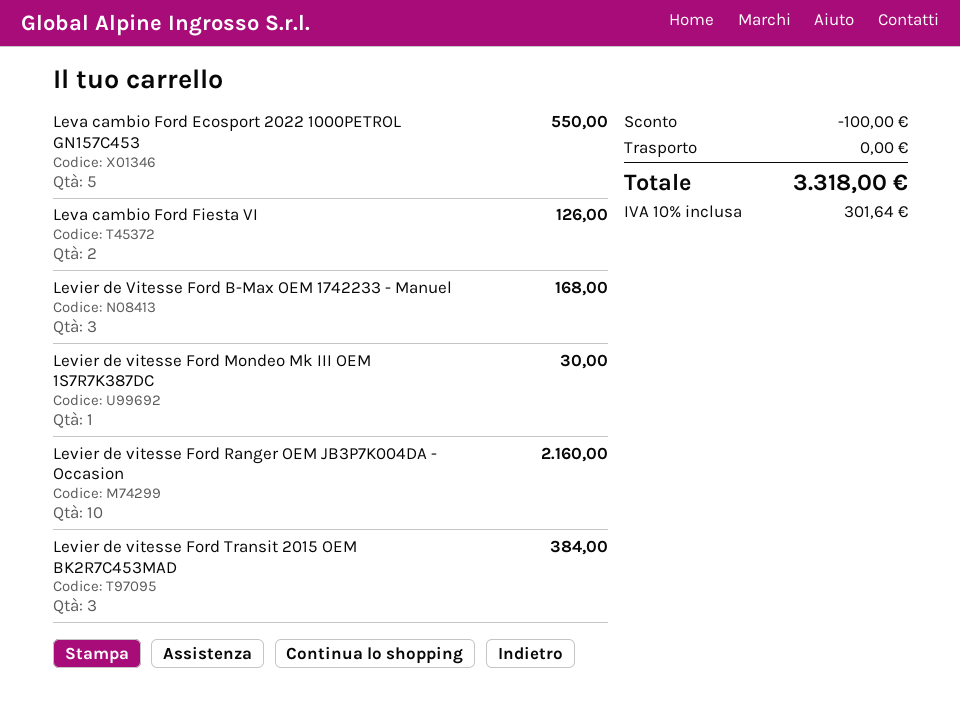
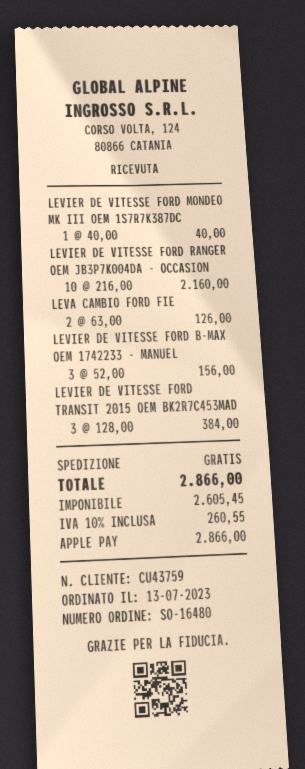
Leva cambio Ford Ecosport 2022 1000PETROL GN157C453: 5 for 550.00 -> none
Levier de Vitesse Ford B-Max OEM 1742233 - Manuel: 3 for 168.00 -> 3 for 156.00
Levier de vitesse Ford Mondeo Mk III OEM 1S7R7K387DC: 1 for 30.00 -> 1 for 40.00
discount: 100.00 -> none
tax: 10% = 301.64 -> 10% = 260.55
total: 3318.00 -> 2866.00

